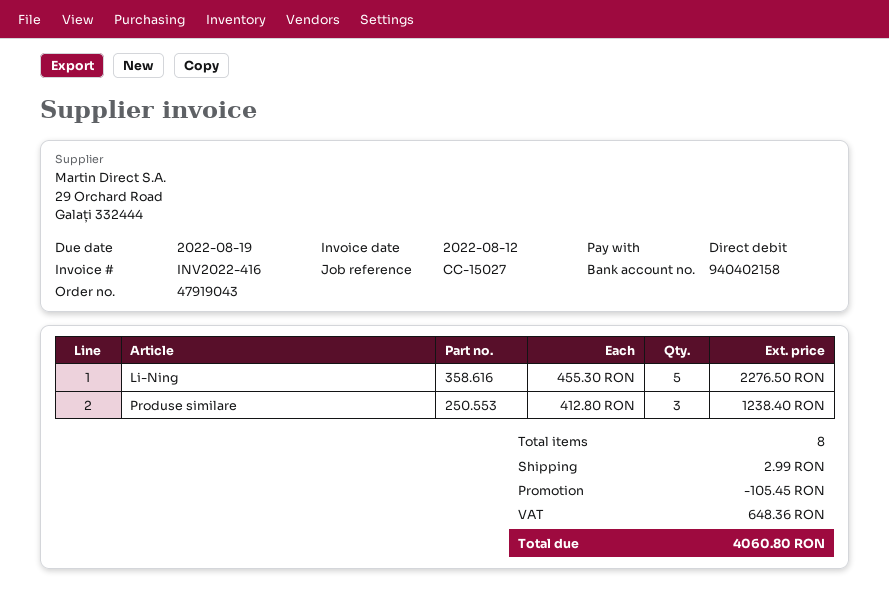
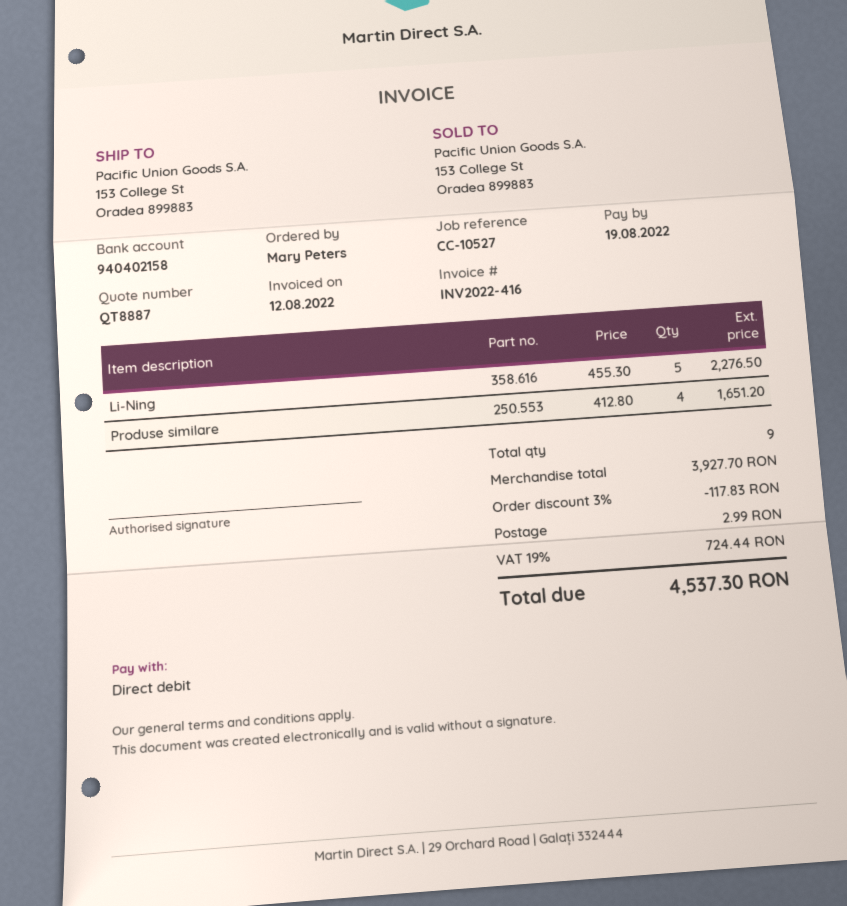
reference: CC-15027 -> CC-10527
Produse similare: 3 x 412.80 = 1238.40 -> 4 x 412.80 = 1651.20
total quantity: 8 -> 9
discount: 105.45 -> 117.83
tax: 648.36 -> 724.44
total: 4060.80 -> 4537.30

